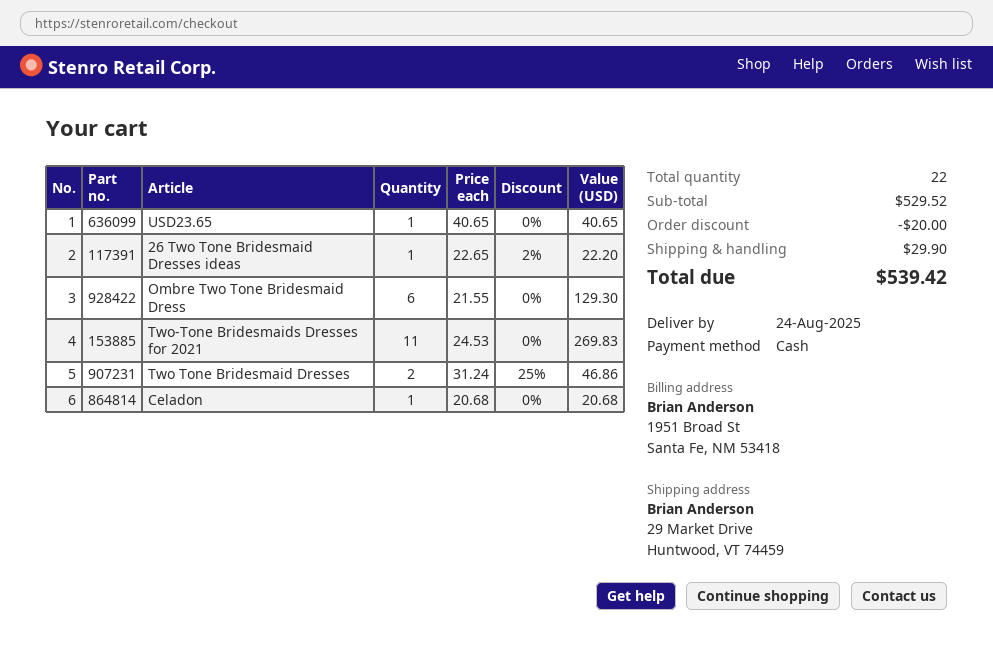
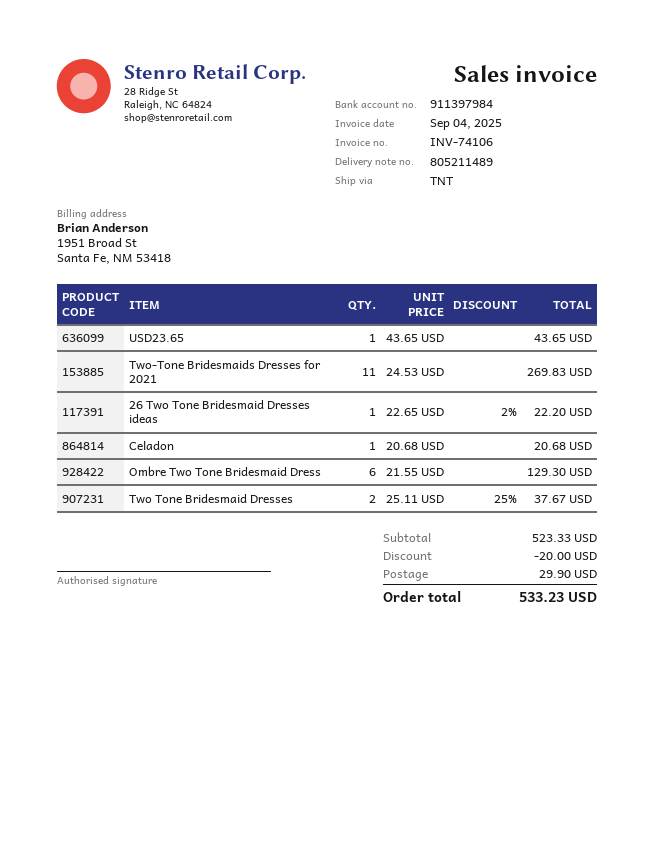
USD23.65: 1 x 40.65 = 40.65 -> 1 x 43.65 = 43.65
Two Tone Bridesmaid Dresses: 2 x 31.24 - 25% = 46.86 -> 2 x 25.11 - 25% = 37.67
subtotal: 529.52 -> 523.33
total: 539.42 -> 533.23

